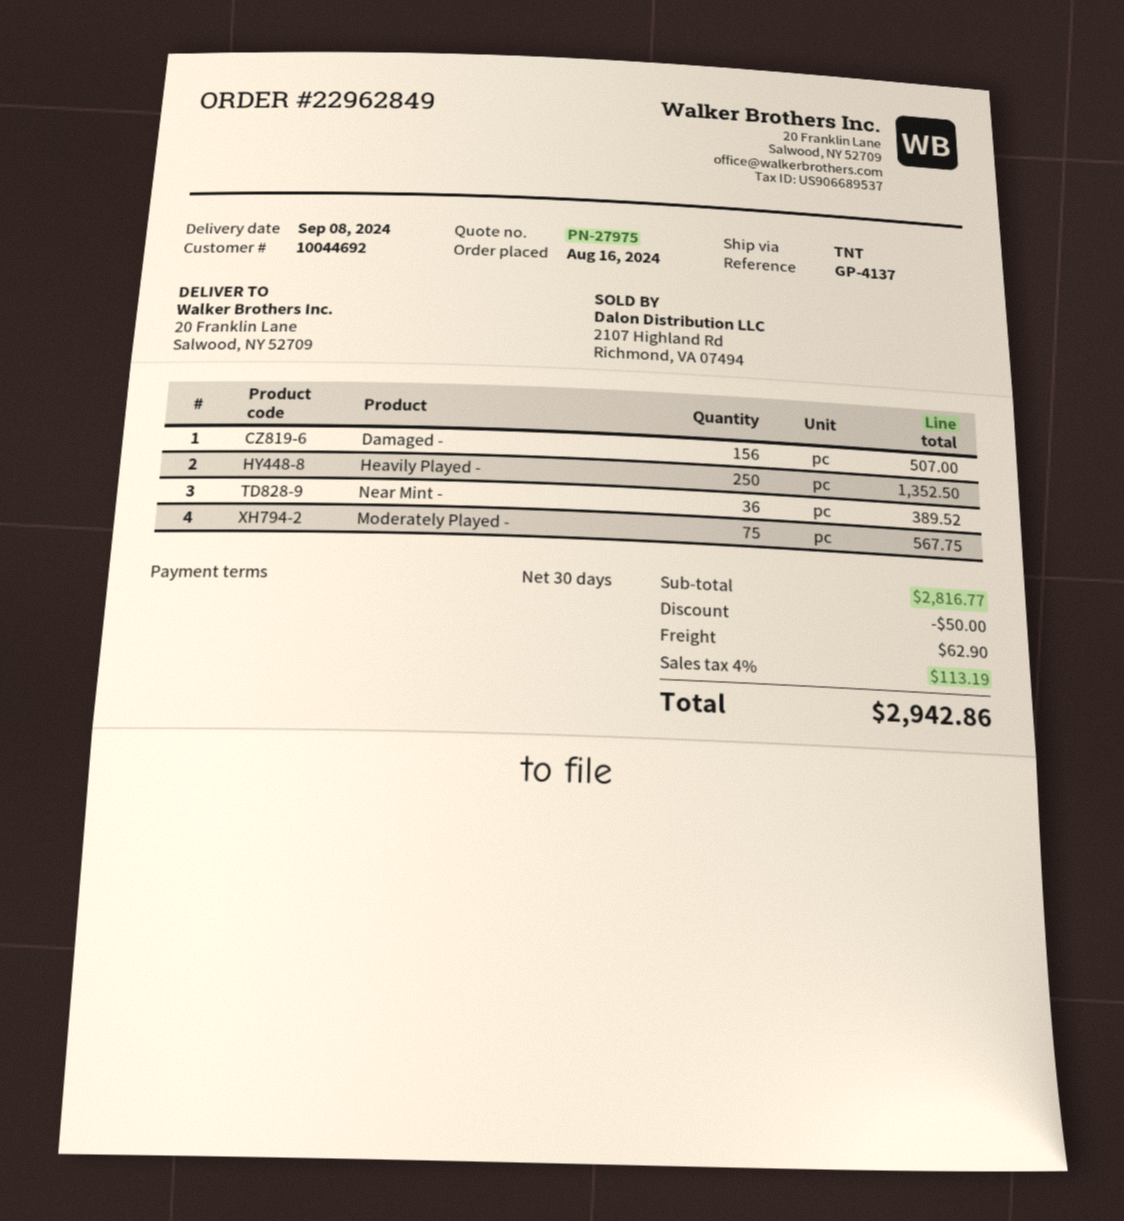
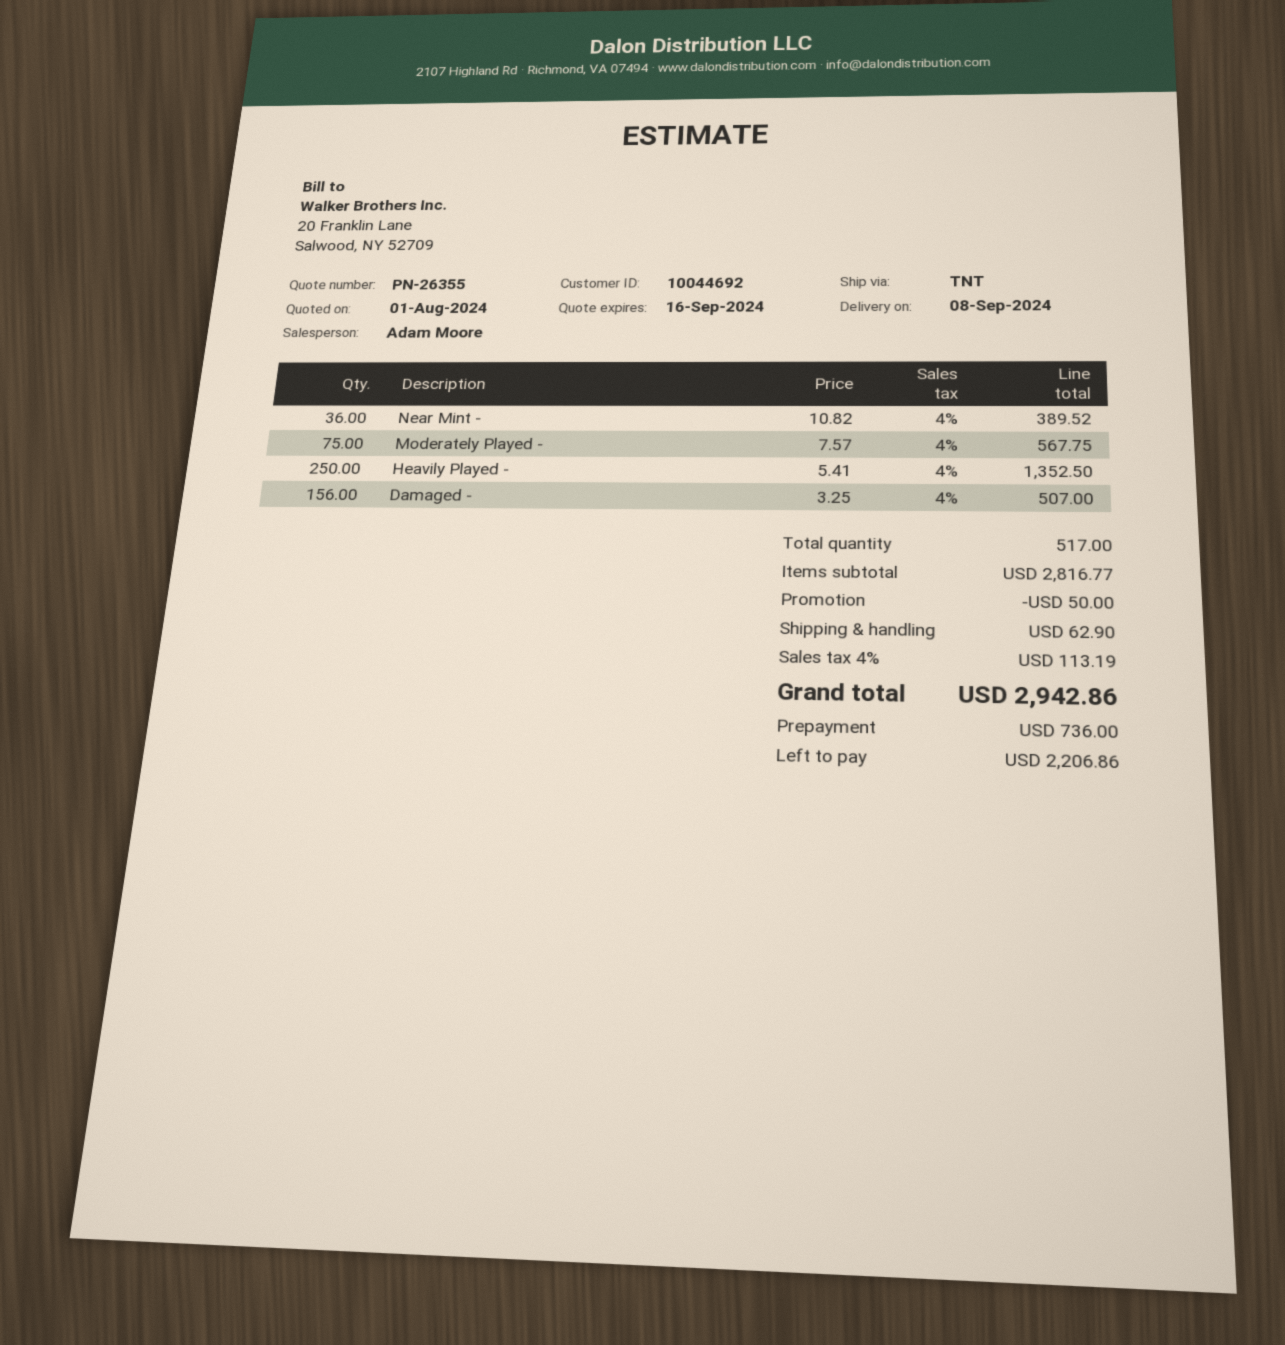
quote number: PN-27975 -> PN-26355

